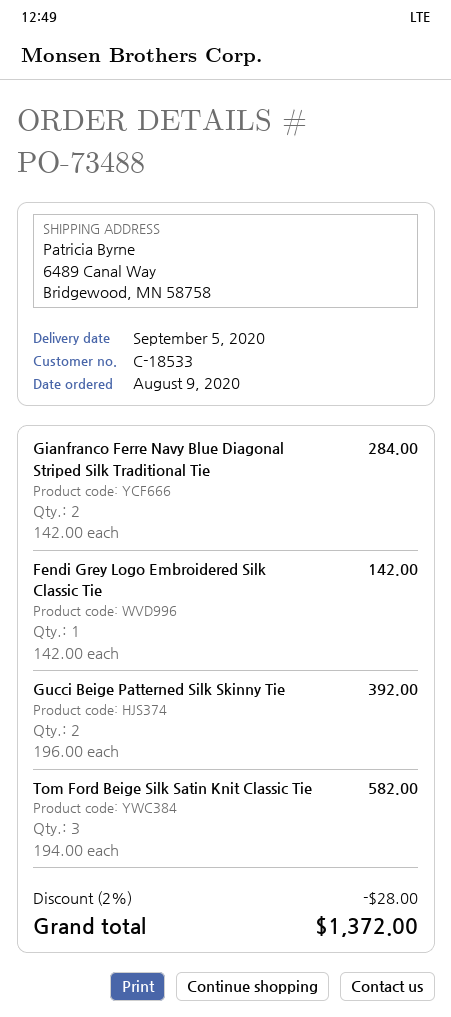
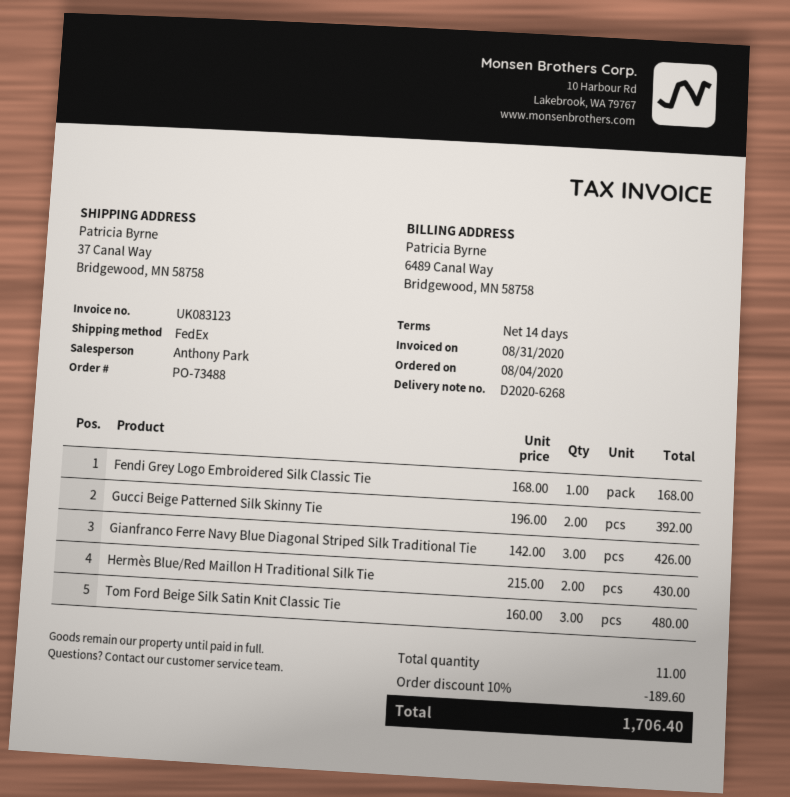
order date: 2020-08-09 -> 2020-08-04
ship to: 6489 Canal Way, Bridgewood, MN 58758 -> 37 Canal Way, Bridgewood, MN 58758
Gianfranco Ferre Navy Blue Diagonal Striped Silk Traditional Tie: 2 x 142.00 = 284.00 -> 3 x 142.00 = 426.00
Fendi Grey Logo Embroidered Silk Classic Tie: 1 x 142.00 = 142.00 -> 1 x 168.00 = 168.00
Tom Ford Beige Silk Satin Knit Classic Tie: 3 x 194.00 = 582.00 -> 3 x 160.00 = 480.00
Hermès Blue/Red Maillon H Traditional Silk Tie: none -> 2 x 215.00 = 430.00
discount: 2% = 28.00 -> 10% = 189.60
total: 1372.00 -> 1706.40

